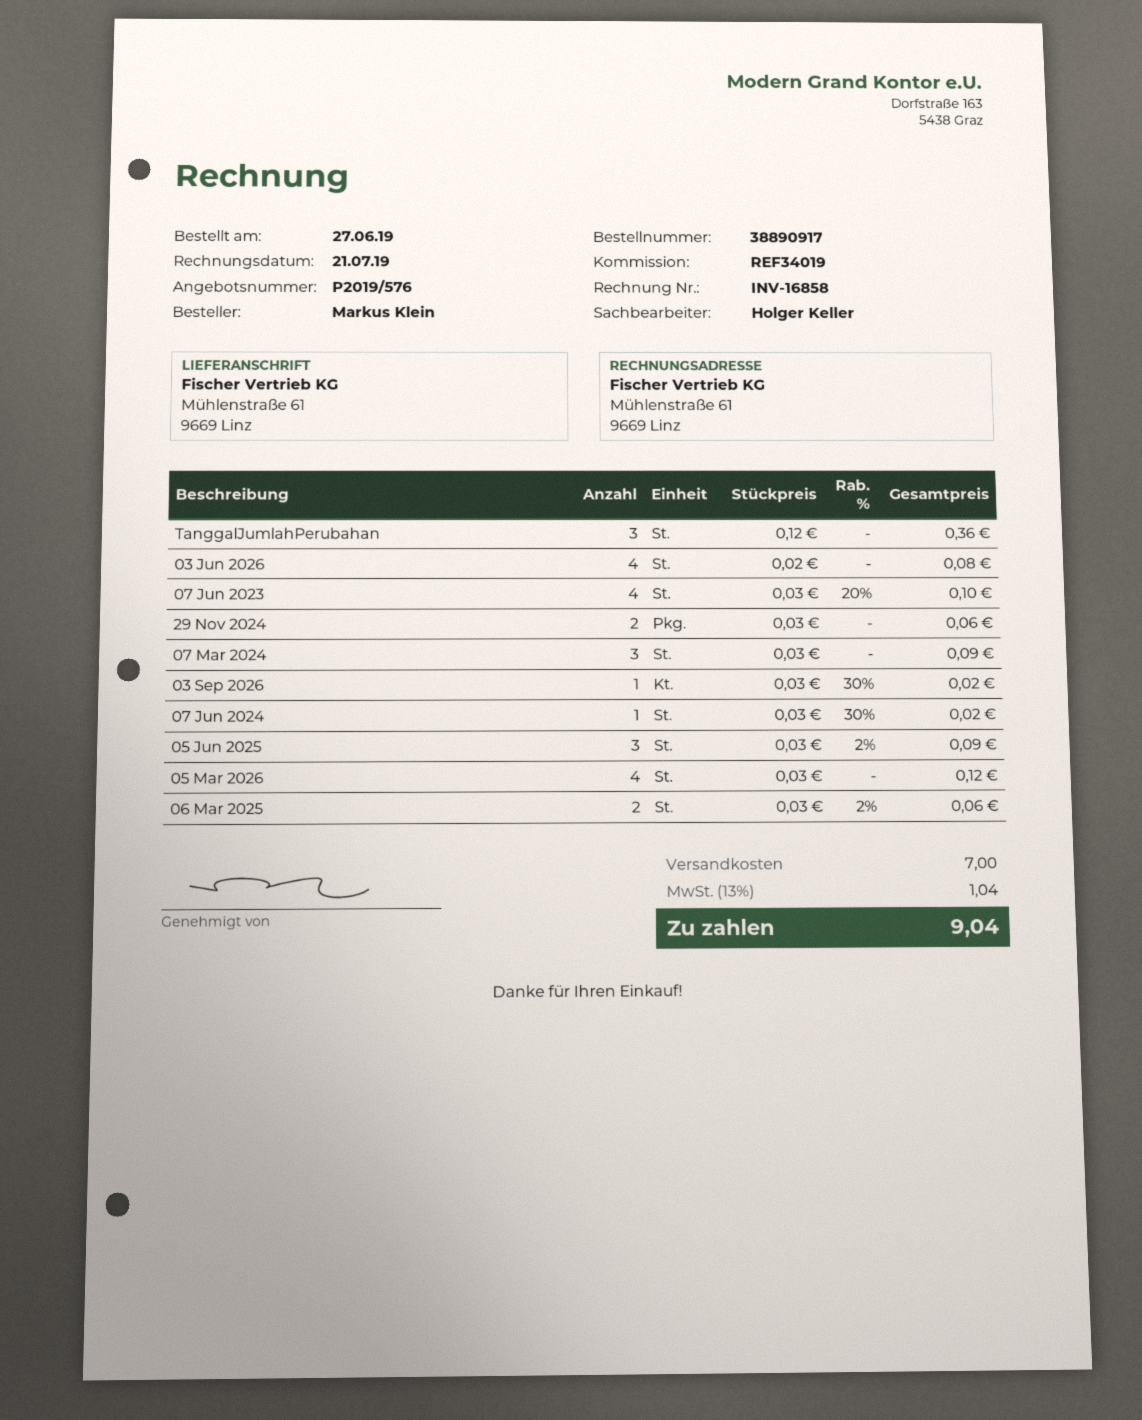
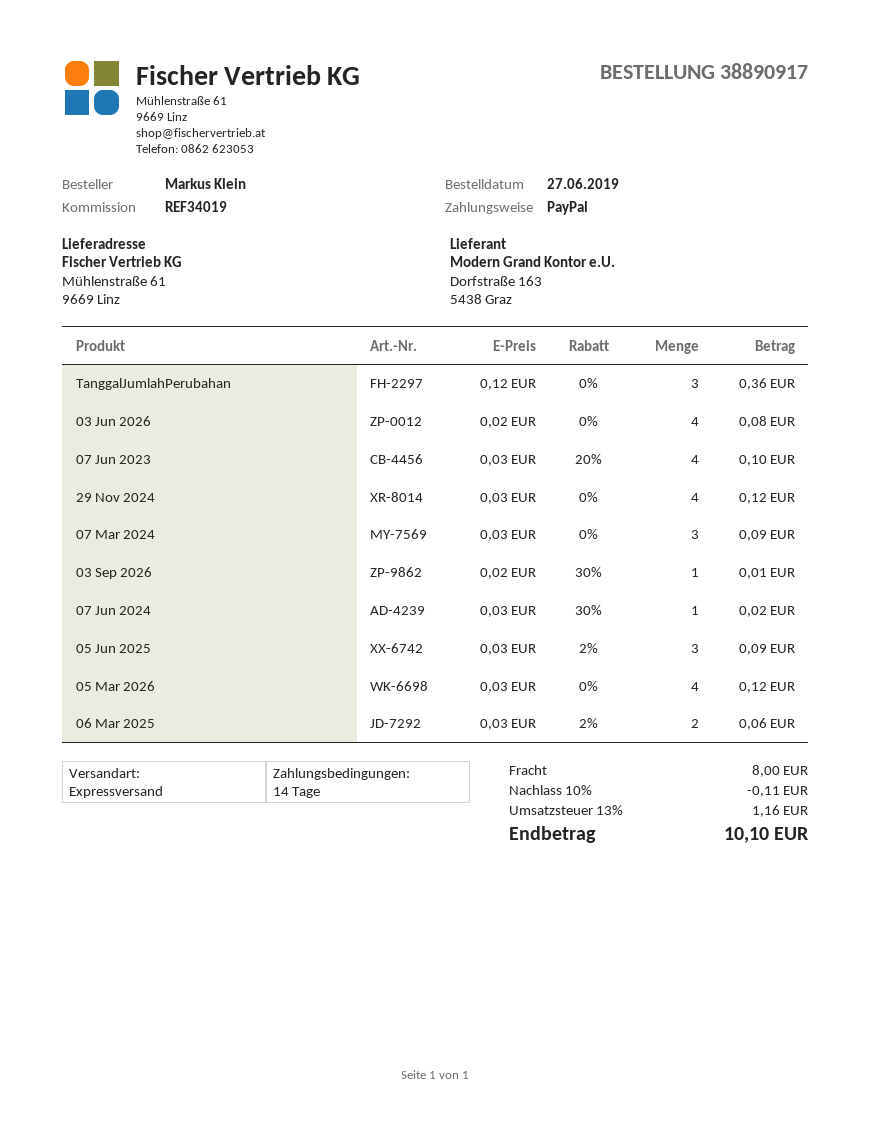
29 Nov 2024: 2 x 0.03 = 0.06 -> 4 x 0.03 = 0.12
03 Sep 2026: 1 x 0.03 - 30% = 0.02 -> 1 x 0.02 - 30% = 0.01
discount: none -> 10% = 0.11
shipping: 7.00 -> 8.00
tax: 13% = 1.04 -> 13% = 1.16
total: 9.04 -> 10.10

